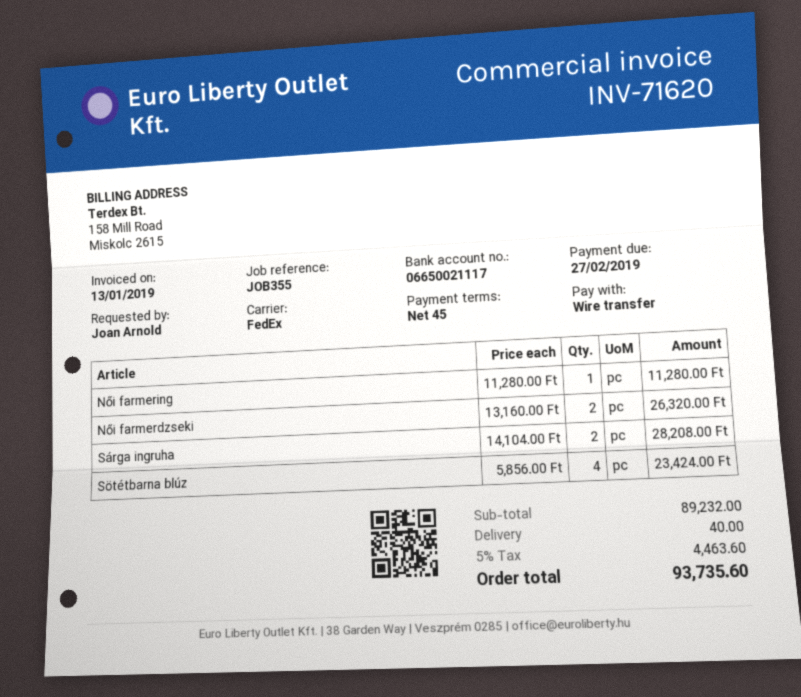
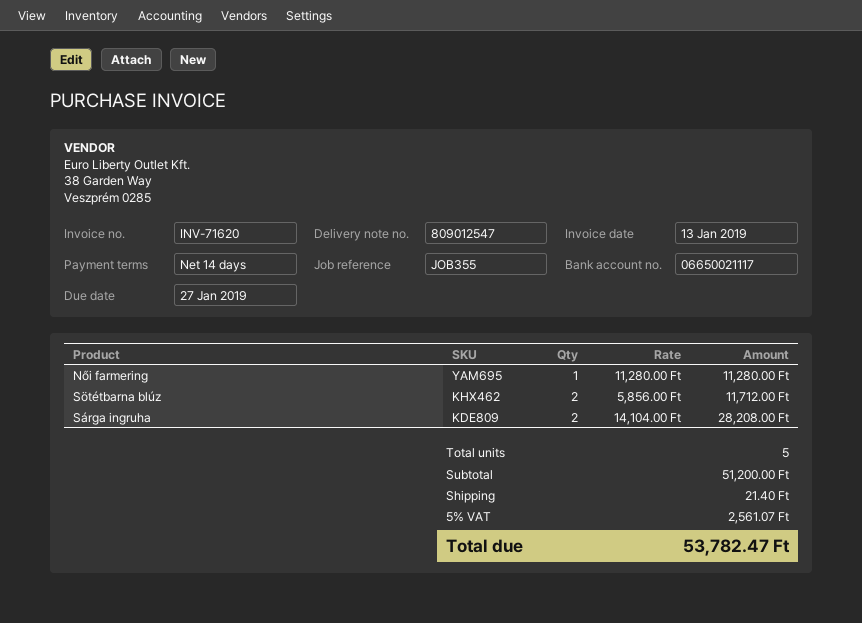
payment terms: 45 days -> 14 days
due date: 2019-02-27 -> 2019-01-27
Női farmerdzseki: 2 x 13160.00 = 26320.00 -> none
Sötétbarna blúz: 4 x 5856.00 = 23424.00 -> 2 x 5856.00 = 11712.00
subtotal: 89232.00 -> 51200.00
shipping: 40.00 -> 21.40
tax: 5% = 4463.60 -> 5% = 2561.07
total: 93735.60 -> 53782.47

